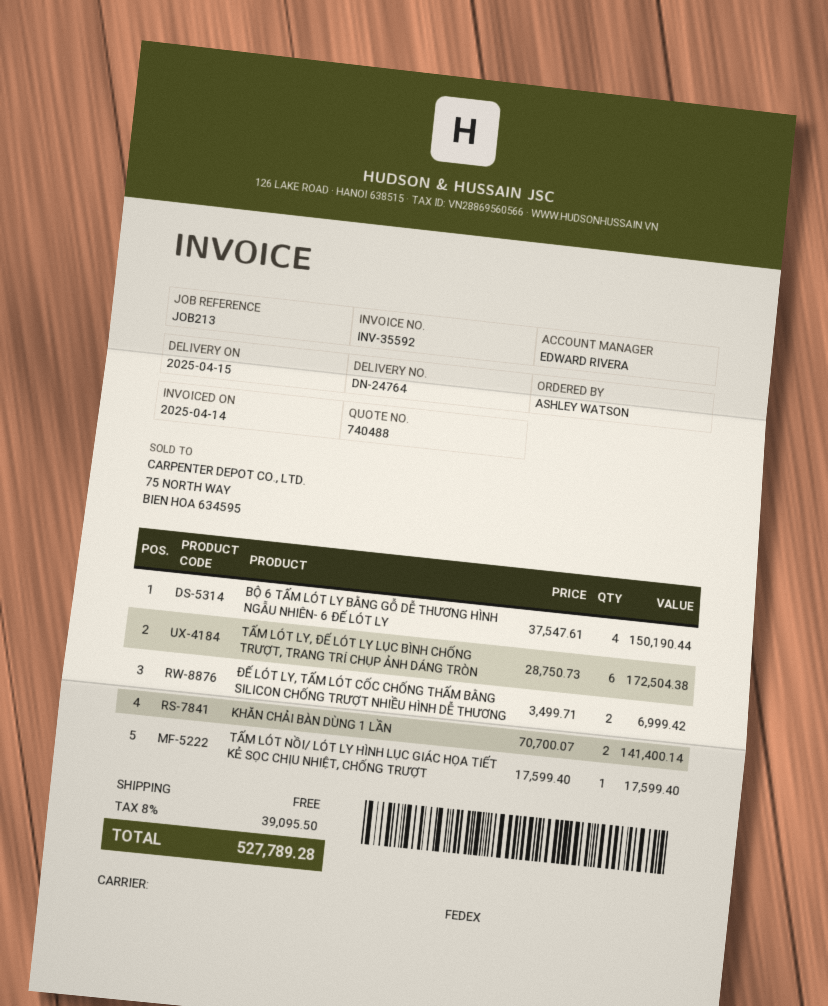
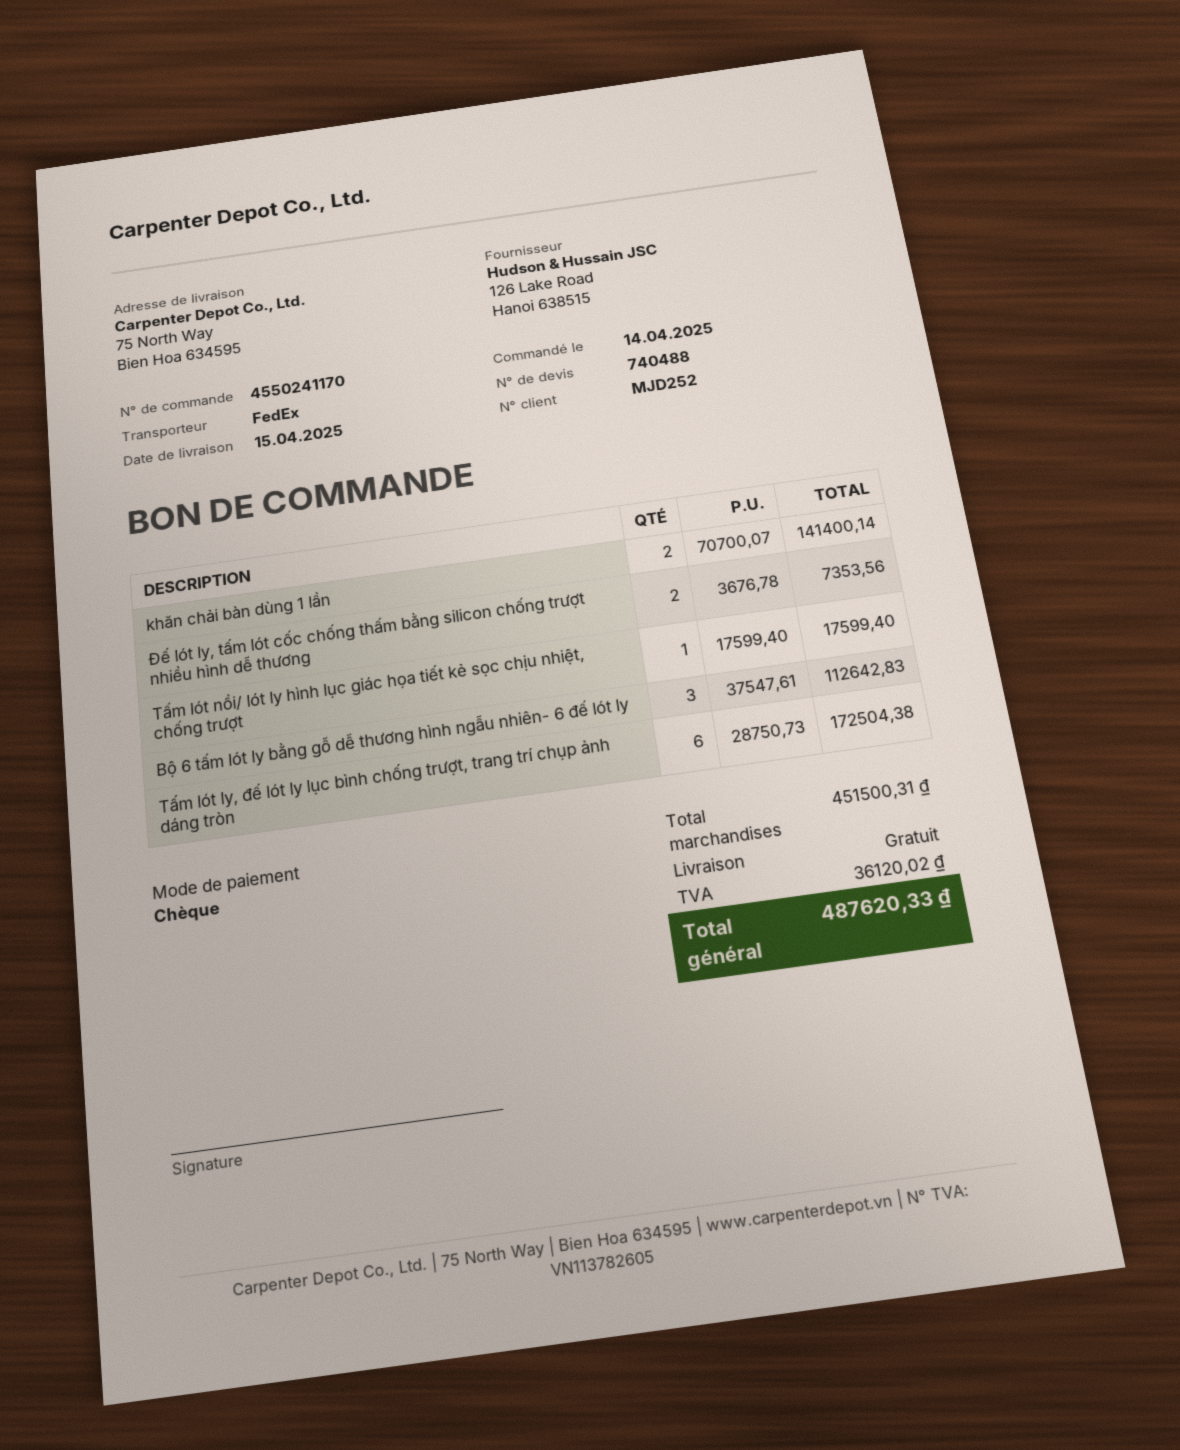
BỘ 6 TẤM LÓT LY BẰNG GỖ DỄ THƯƠNG HÌNH NGẪU NHIÊN- 6 ĐẾ LÓT LY: 4 x 37547.61 = 150190.44 -> 3 x 37547.61 = 112642.83
ĐẾ LÓT LY, TẤM LÓT CỐC CHỐNG THẤM BẰNG SILICON CHỐNG TRƯỢT NHIỀU HÌNH DỄ THƯƠNG: 2 x 3499.71 = 6999.42 -> 2 x 3676.78 = 7353.56
tax: 39095.50 -> 36120.02
total: 527789.28 -> 487620.33

